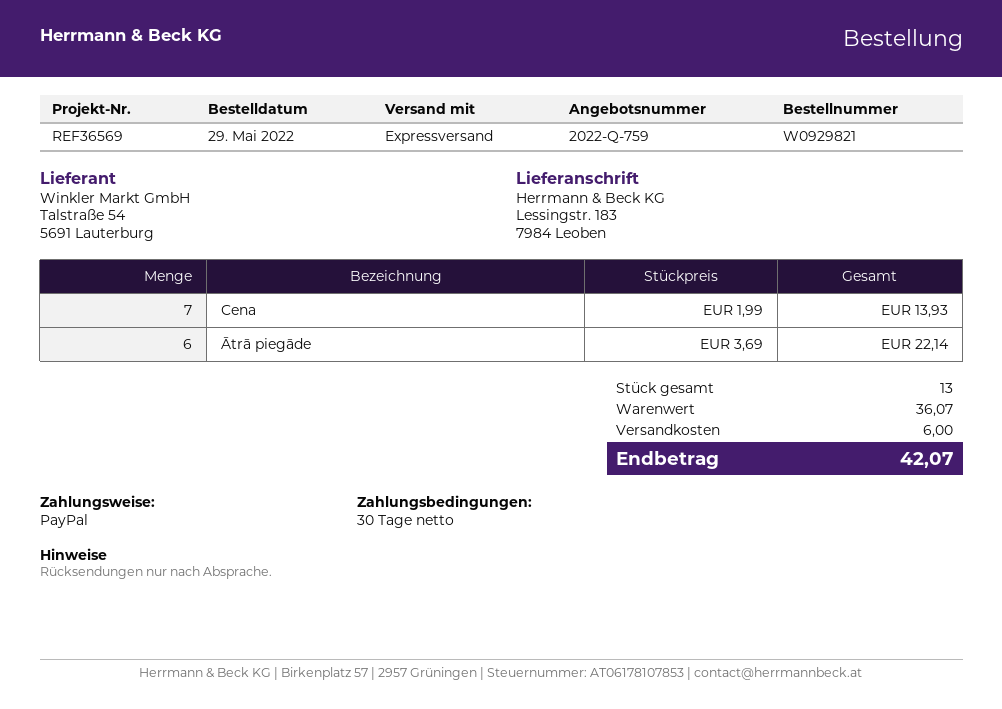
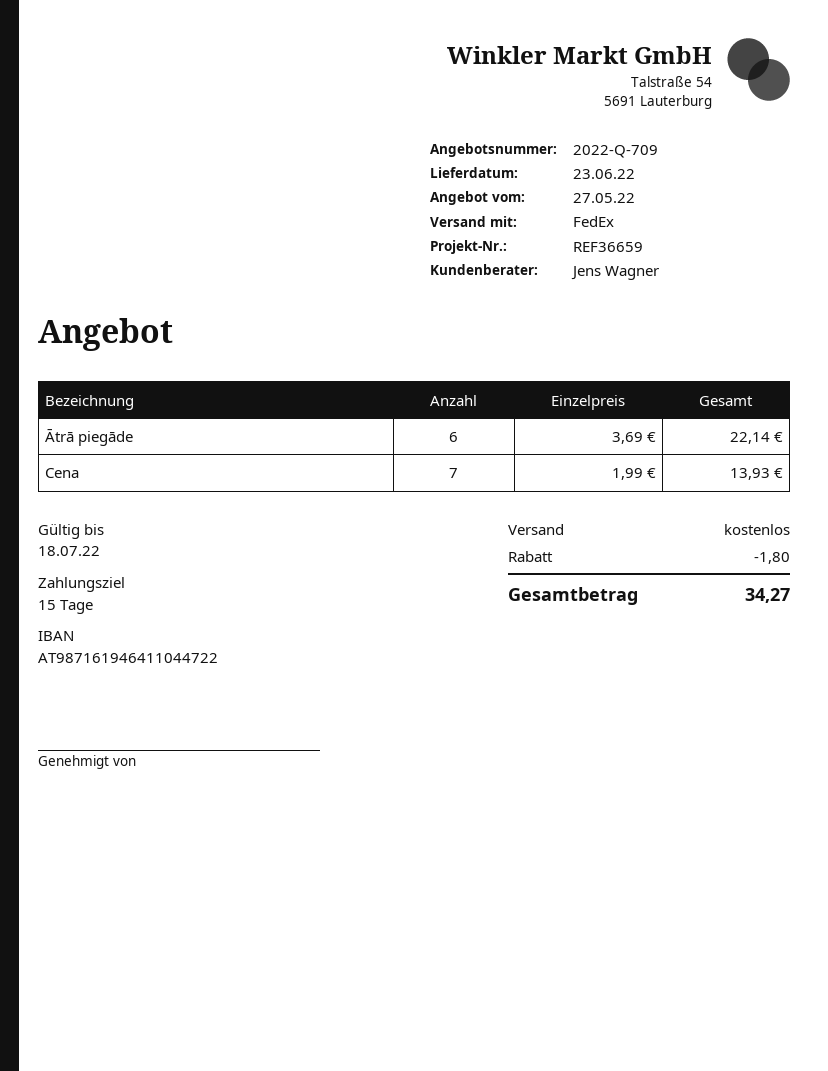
quote number: 2022-Q-759 -> 2022-Q-709
payment terms: 30 days -> 15 days
reference: REF36569 -> REF36659
shipping method: express -> FedEx
discount: none -> 1.80
shipping: 6.00 -> 0.00
total: 42.07 -> 34.27

